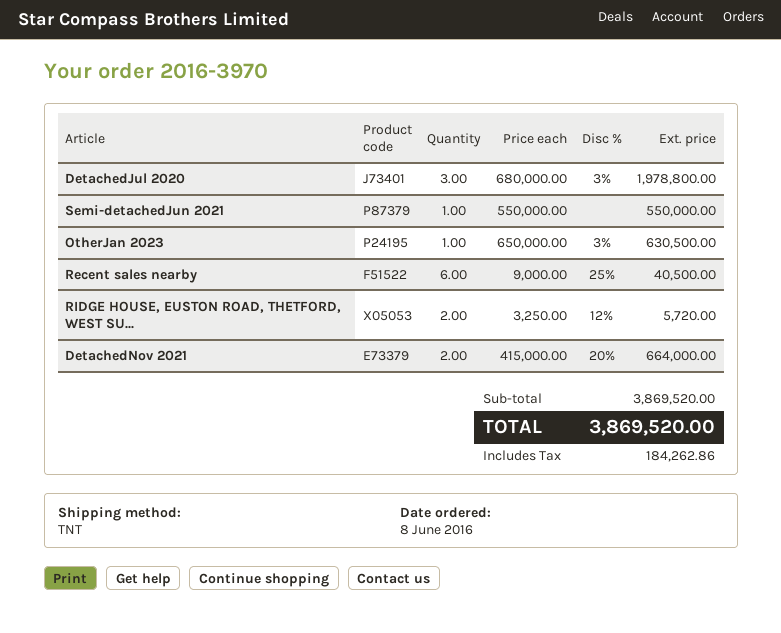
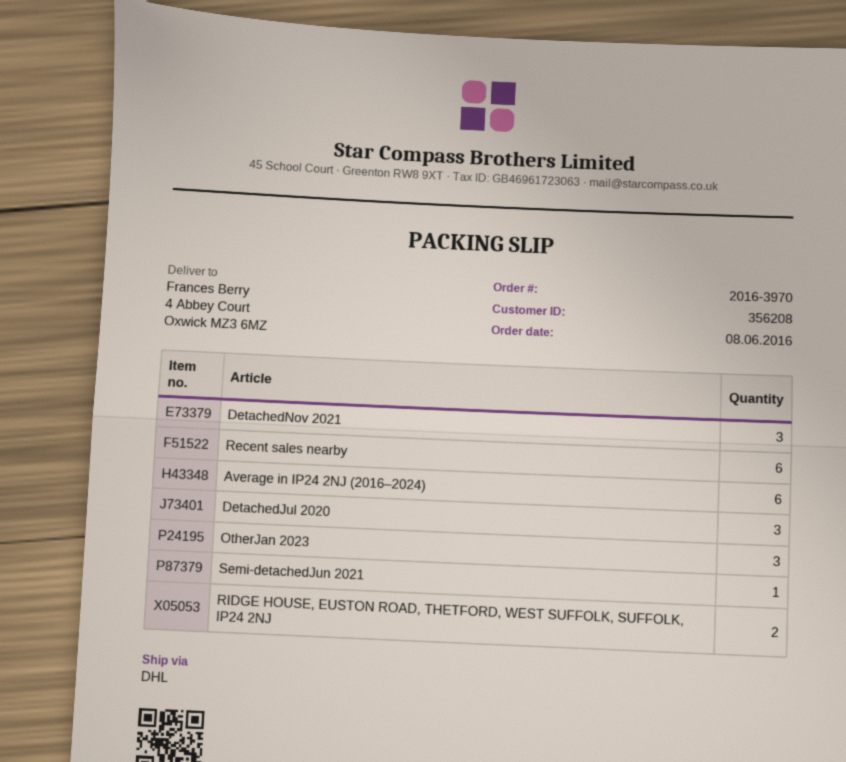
shipping method: TNT -> DHL
OtherJan 2023: 1 -> 3
DetachedNov 2021: 2 -> 3
Average in IP24 2NJ (2016–2024): none -> 6

